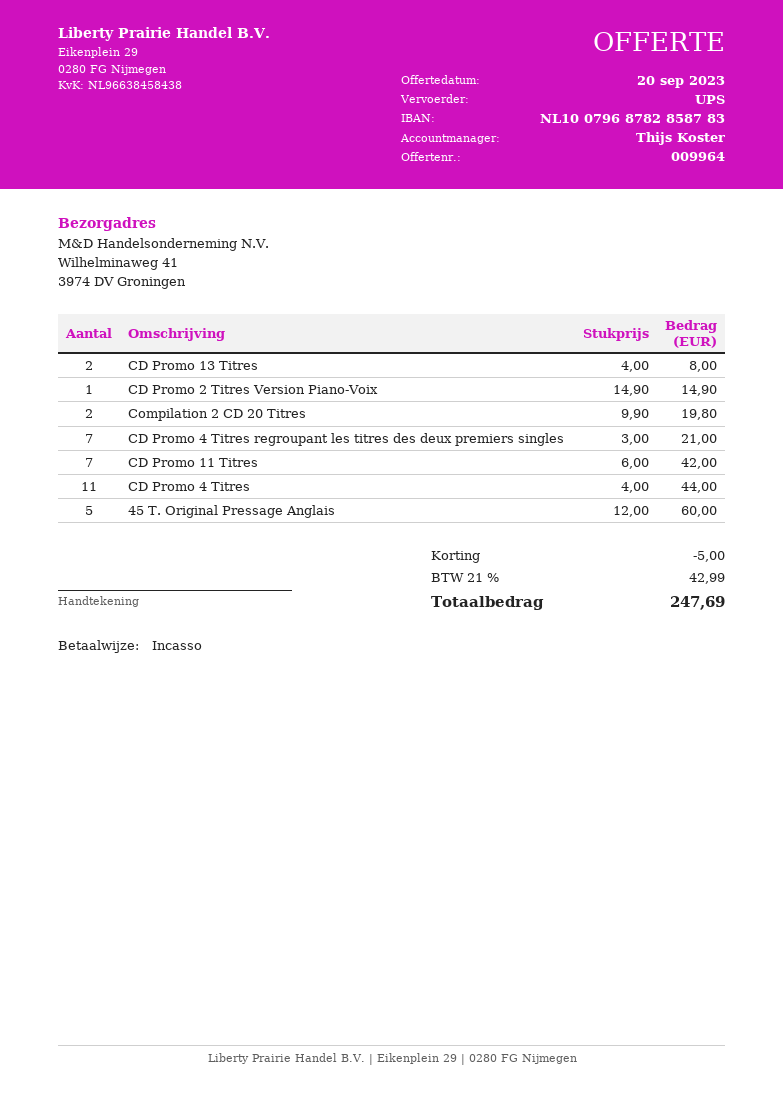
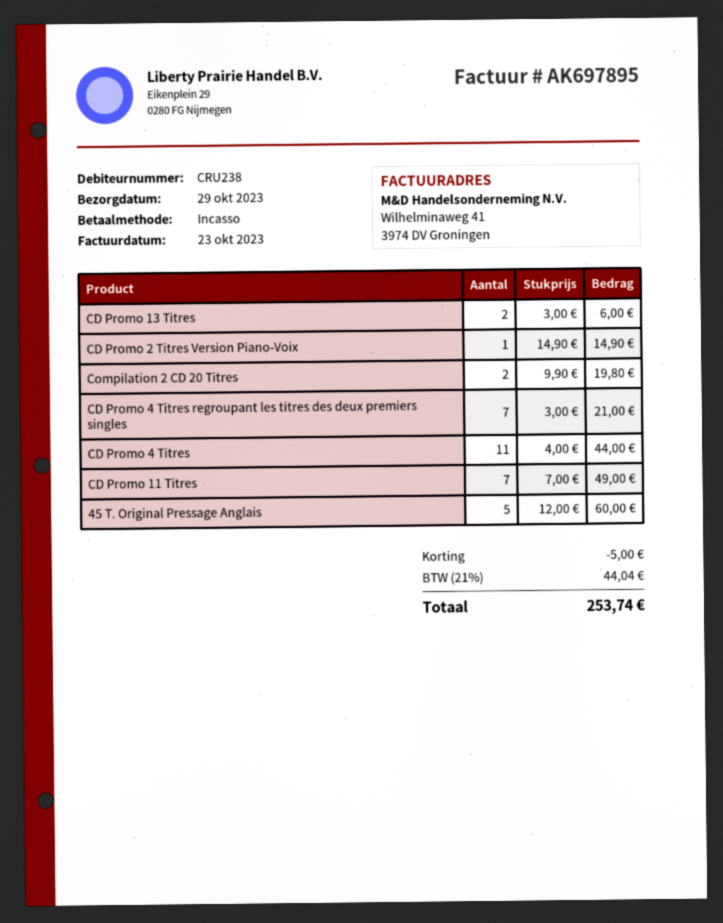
CD Promo 13 Titres: 2 x 4.00 = 8.00 -> 2 x 3.00 = 6.00
CD Promo 11 Titres: 7 x 6.00 = 42.00 -> 7 x 7.00 = 49.00
tax: 21% = 42.99 -> 21% = 44.04
total: 247.69 -> 253.74

